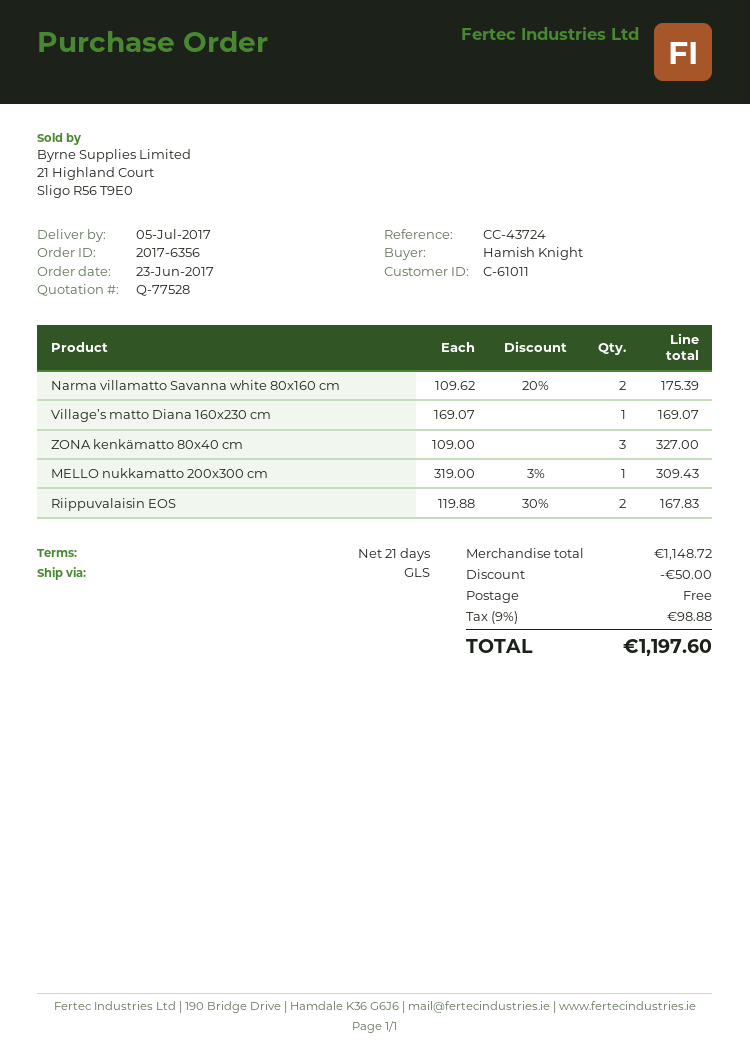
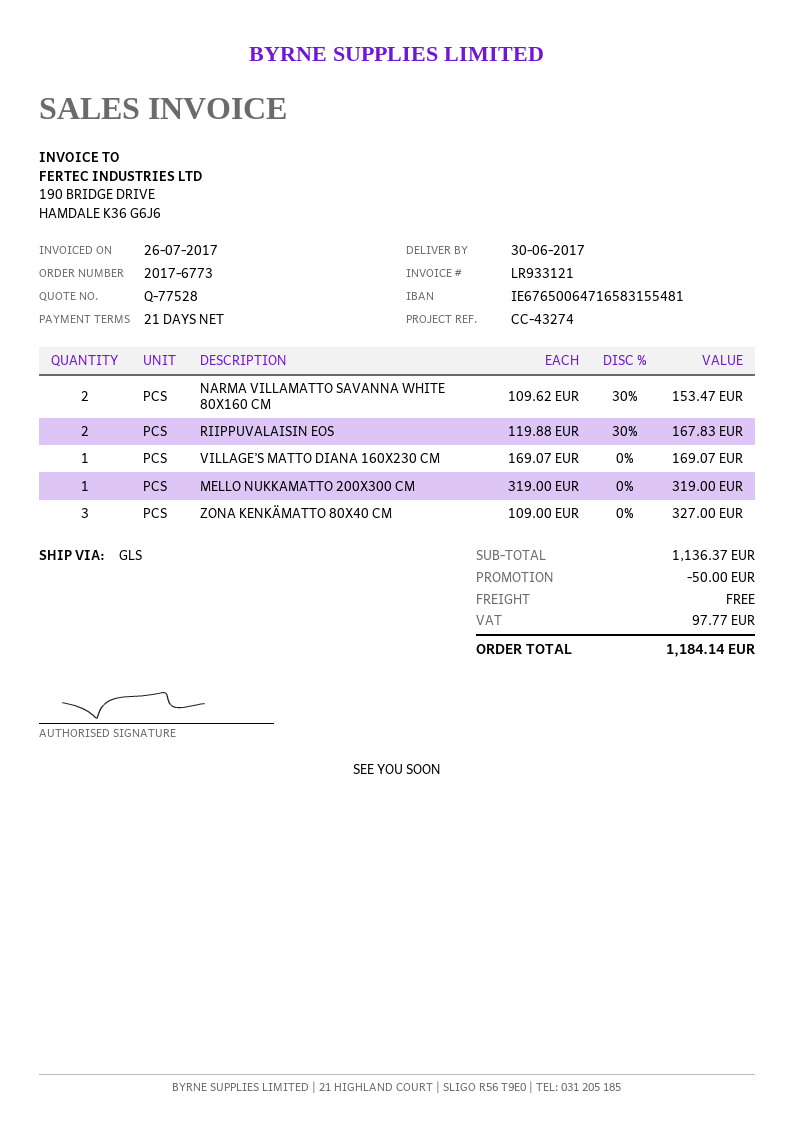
order number: 2017-6356 -> 2017-6773
delivery date: 2017-07-05 -> 2017-06-30
reference: CC-43724 -> CC-43274
Narma villamatto Savanna white 80x160 cm: 2 x 109.62 - 20% = 175.39 -> 2 x 109.62 - 30% = 153.47
MELLO nukkamatto 200x300 cm: 1 x 319.00 - 3% = 309.43 -> 1 x 319.00 = 319.00
subtotal: 1148.72 -> 1136.37
tax: 98.88 -> 97.77
total: 1197.60 -> 1184.14

